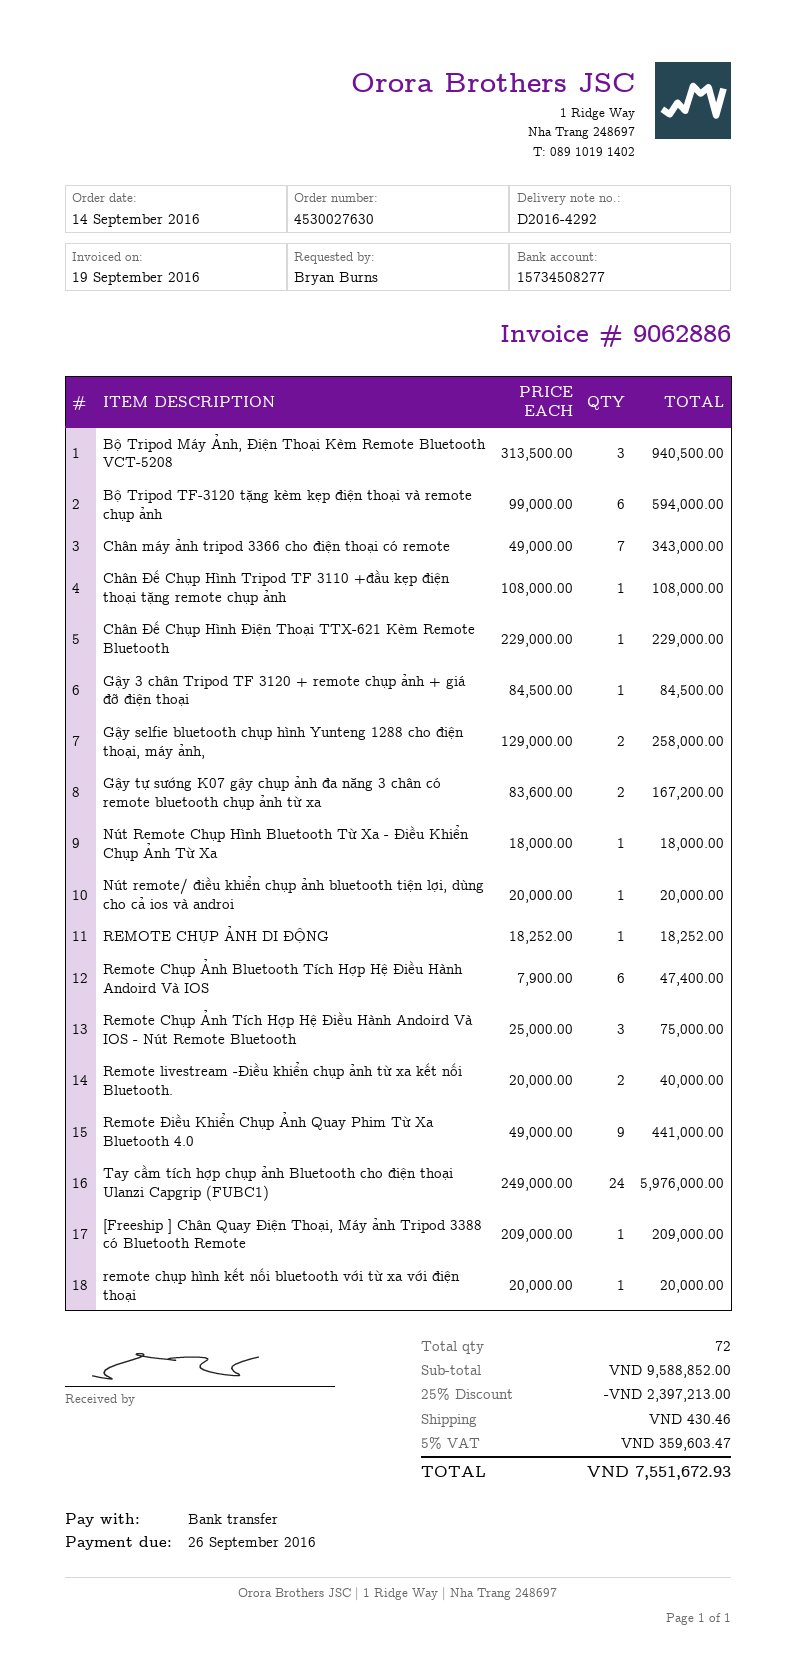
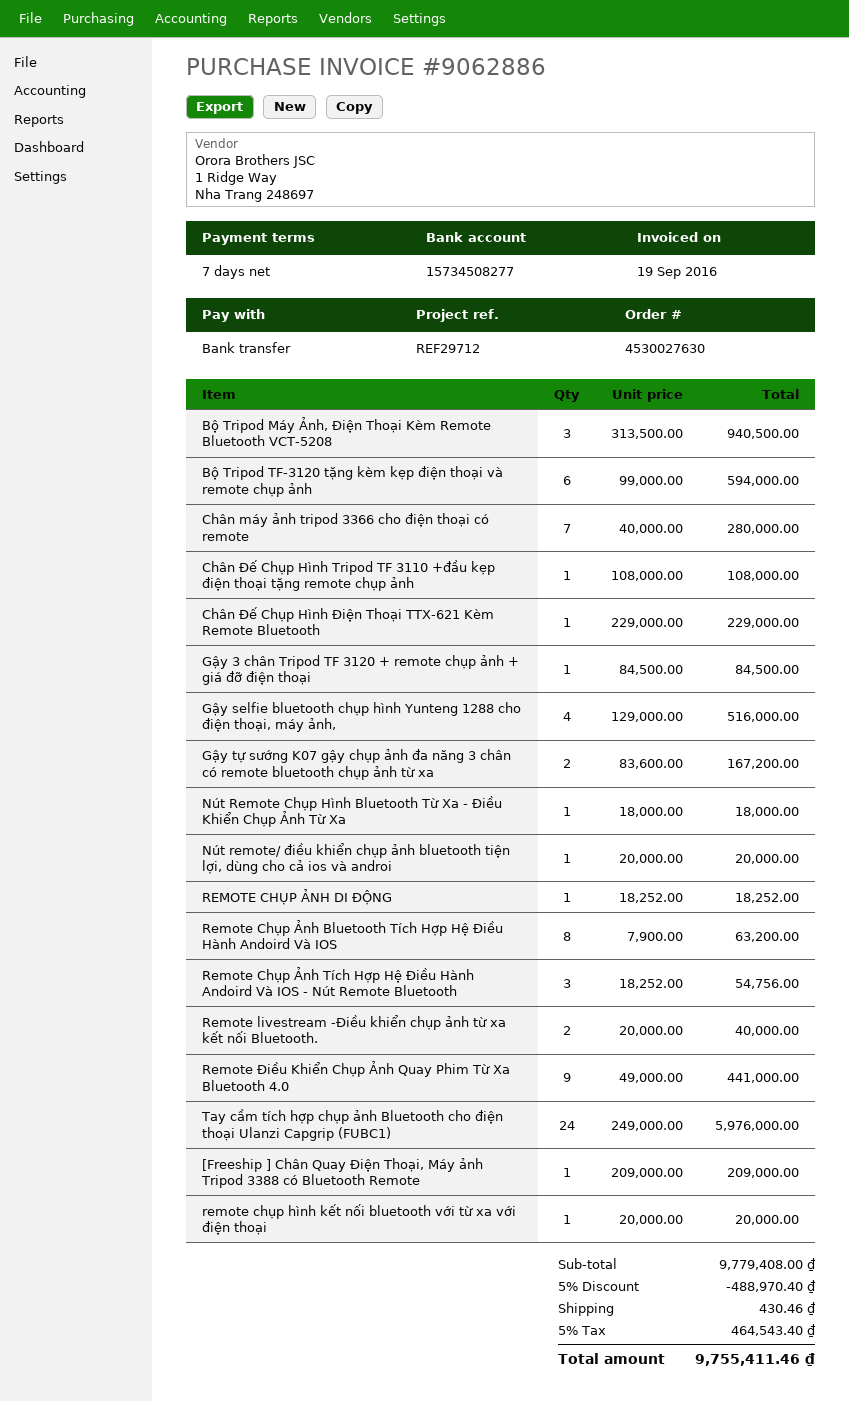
Chân máy ảnh tripod 3366 cho điện thoại có remote: 7 x 49000.00 = 343000.00 -> 7 x 40000.00 = 280000.00
Gậy selfie bluetooth chụp hình Yunteng 1288 cho điện thoại, máy ảnh,: 2 x 129000.00 = 258000.00 -> 4 x 129000.00 = 516000.00
Remote Chụp Ảnh Bluetooth Tích Hợp Hệ Điều Hành Andoird Và IOS: 6 x 7900.00 = 47400.00 -> 8 x 7900.00 = 63200.00
Remote Chụp Ảnh Tích Hợp Hệ Điều Hành Andoird Và IOS - Nút Remote Bluetooth: 3 x 25000.00 = 75000.00 -> 3 x 18252.00 = 54756.00
subtotal: 9588852.00 -> 9779408.00
discount: 25% = 2397213.00 -> 5% = 488970.40
tax: 5% = 359603.47 -> 5% = 464543.40
total: 7551672.93 -> 9755411.46

